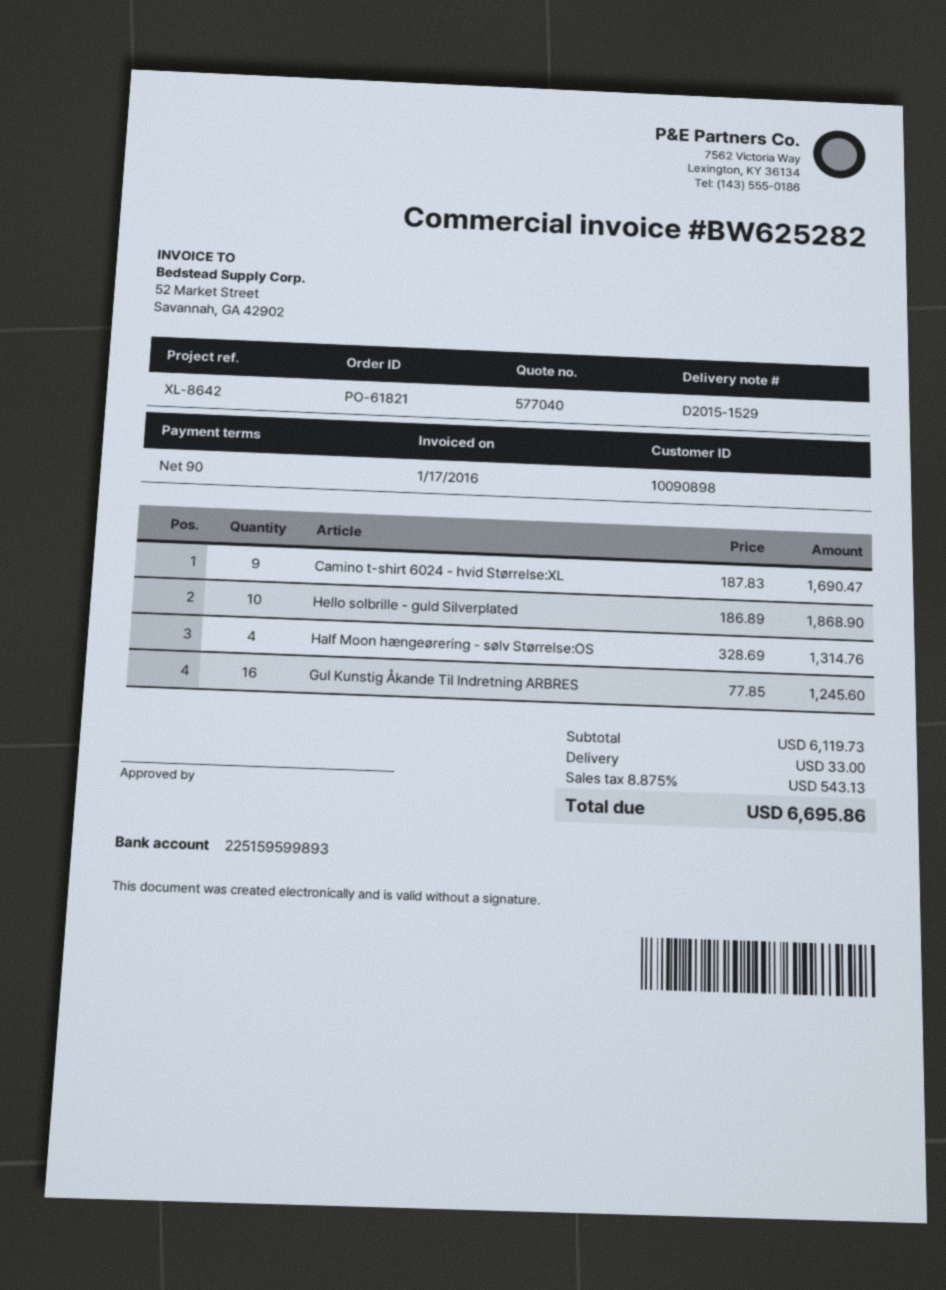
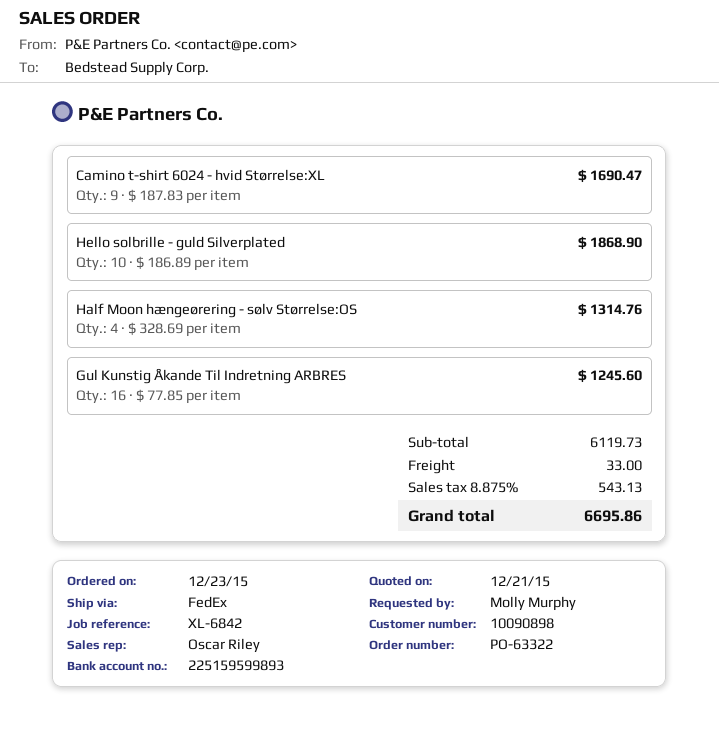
order number: PO-61821 -> PO-63322
reference: XL-8642 -> XL-6842

